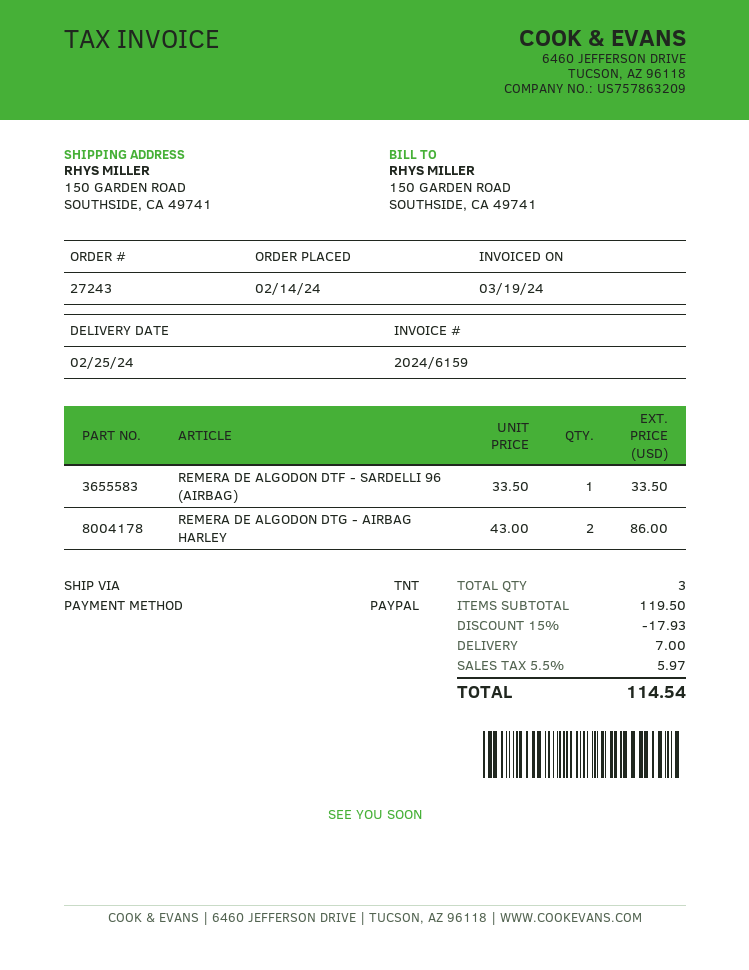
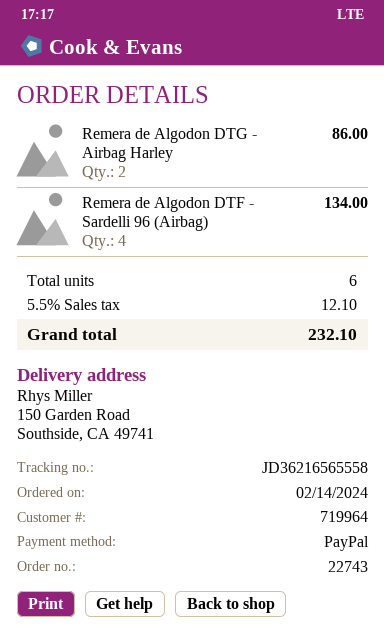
order number: 27243 -> 22743
REMERA DE ALGODON DTF - SARDELLI 96 (AIRBAG): 1 for 33.50 -> 4 for 134.00
total quantity: 3 -> 6
discount: 15% = 17.93 -> none
shipping: 7.00 -> none
tax: 5.5% = 5.97 -> 5.5% = 12.10
total: 114.54 -> 232.10

